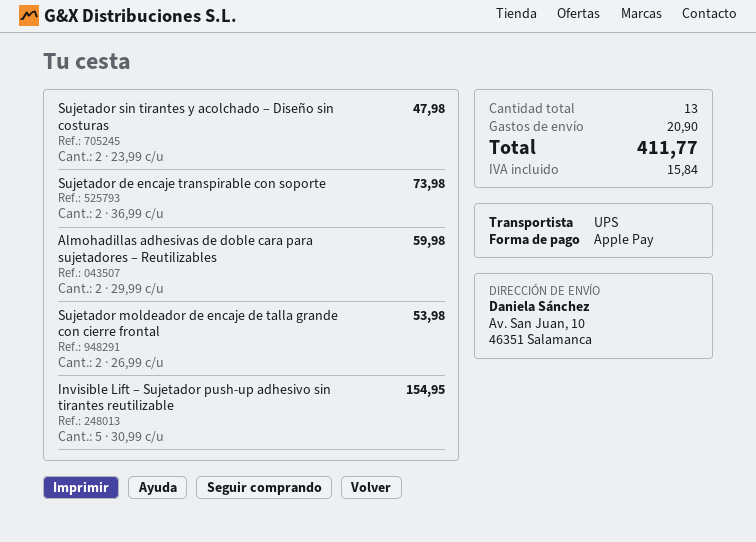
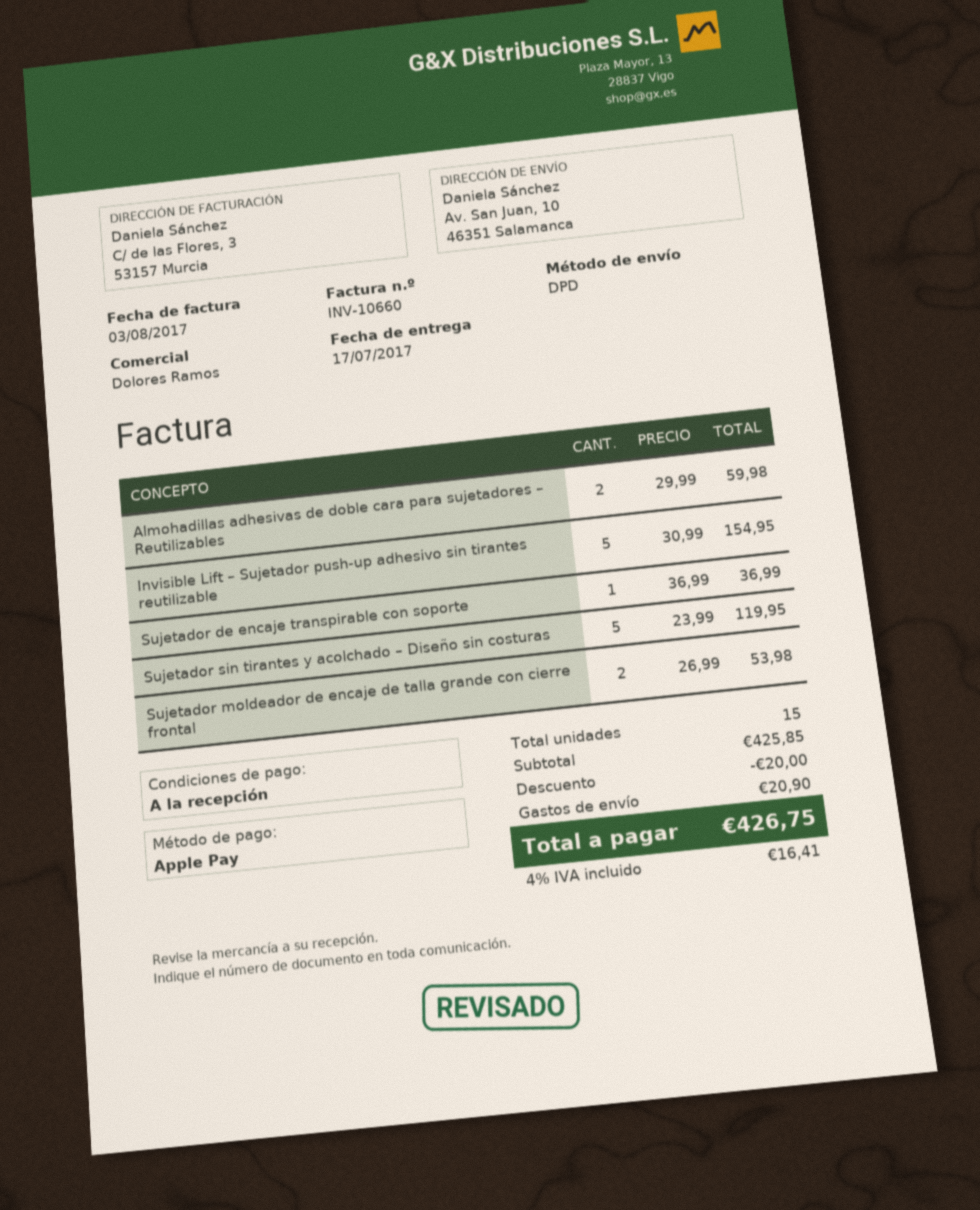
shipping method: UPS -> DPD
Sujetador sin tirantes y acolchado – Diseño sin costuras: 2 x 23.99 = 47.98 -> 5 x 23.99 = 119.95
Sujetador de encaje transpirable con soporte: 2 x 36.99 = 73.98 -> 1 x 36.99 = 36.99
total quantity: 13 -> 15
discount: none -> 20.00
tax: 15.84 -> 16.41
total: 411.77 -> 426.75

